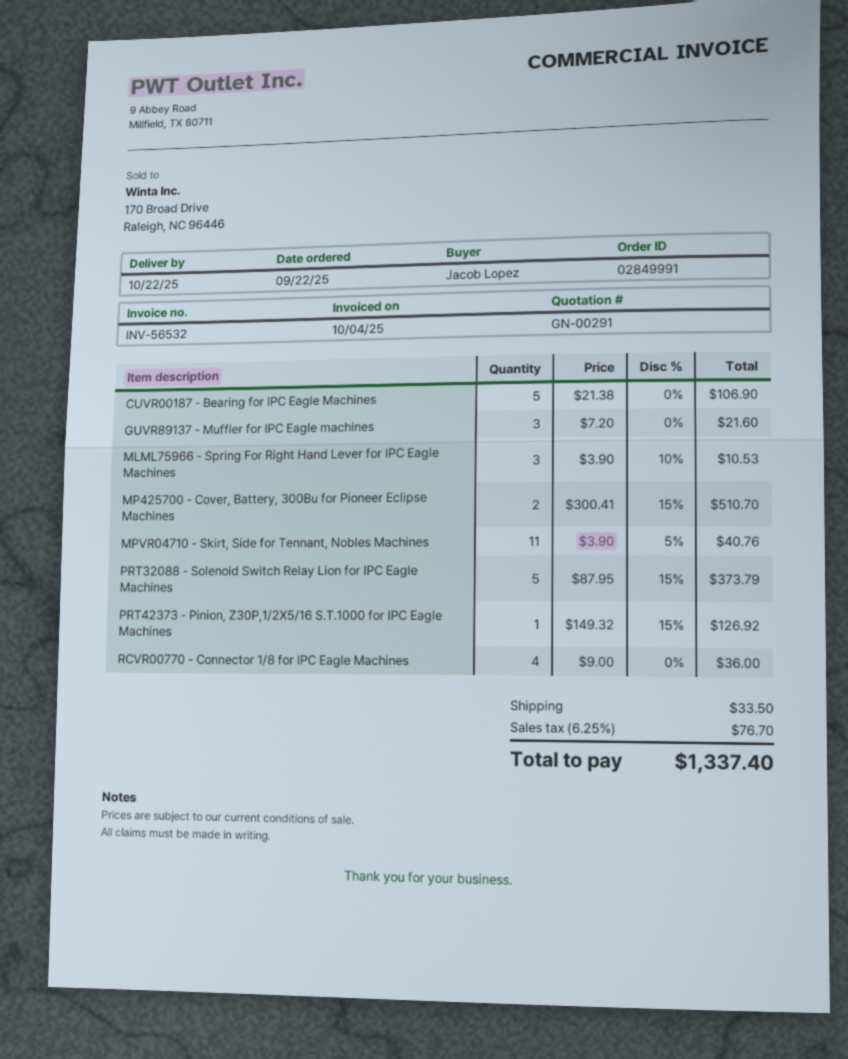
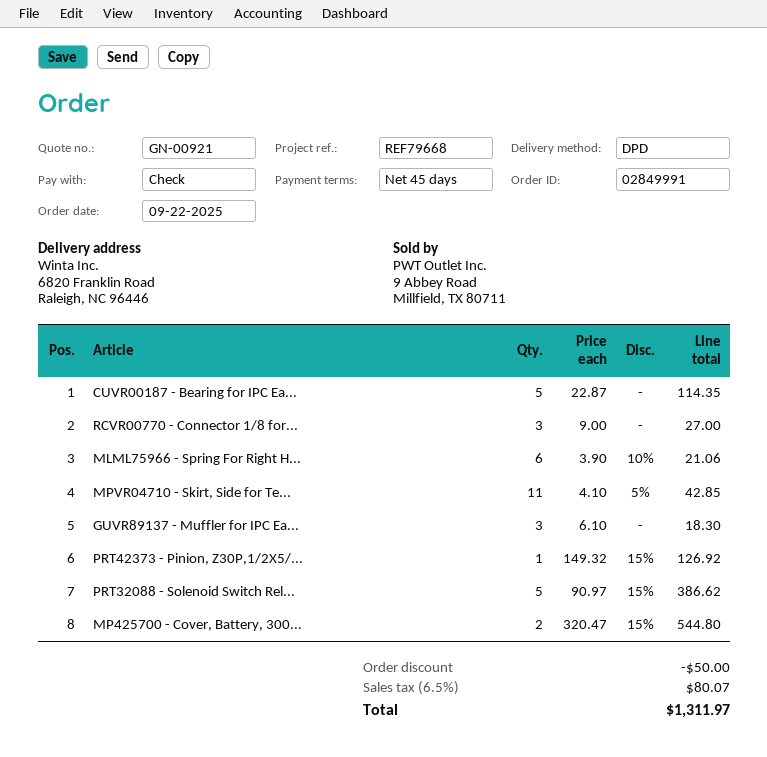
quote number: GN-00291 -> GN-00921
CUVR00187 - Bearing for IPC Eagle Machines: 5 x 21.38 = 106.90 -> 5 x 22.87 = 114.35
GUVR89137 - Muffler for IPC Eagle machines: 3 x 7.20 = 21.60 -> 3 x 6.10 = 18.30
MLML75966 - Spring For Right Hand Lever for IPC Eagle Machines: 3 x 3.90 - 10% = 10.53 -> 6 x 3.90 - 10% = 21.06
MP425700 - Cover, Battery, 300Bu for Pioneer Eclipse Machines: 2 x 300.41 - 15% = 510.70 -> 2 x 320.47 - 15% = 544.80
MPVR04710 - Skirt, Side for Tennant, Nobles Machines: 11 x 3.90 - 5% = 40.76 -> 11 x 4.10 - 5% = 42.85
PRT32088 - Solenoid Switch Relay Lion for IPC Eagle Machines: 5 x 87.95 - 15% = 373.79 -> 5 x 90.97 - 15% = 386.62
RCVR00770 - Connector 1/8 for IPC Eagle Machines: 4 x 9.00 = 36.00 -> 3 x 9.00 = 27.00
discount: none -> 50.00
shipping: 33.50 -> none
tax: 6.25% = 76.70 -> 6.5% = 80.07
total: 1337.40 -> 1311.97

